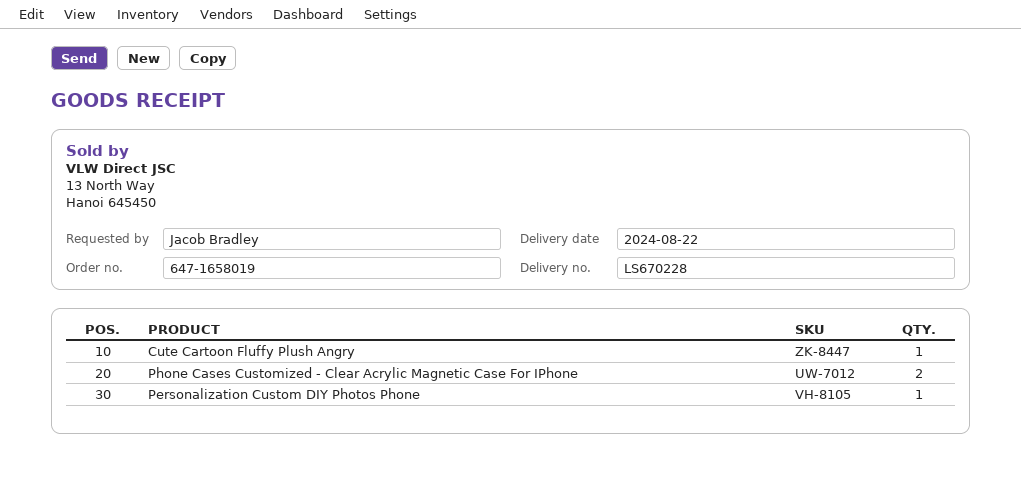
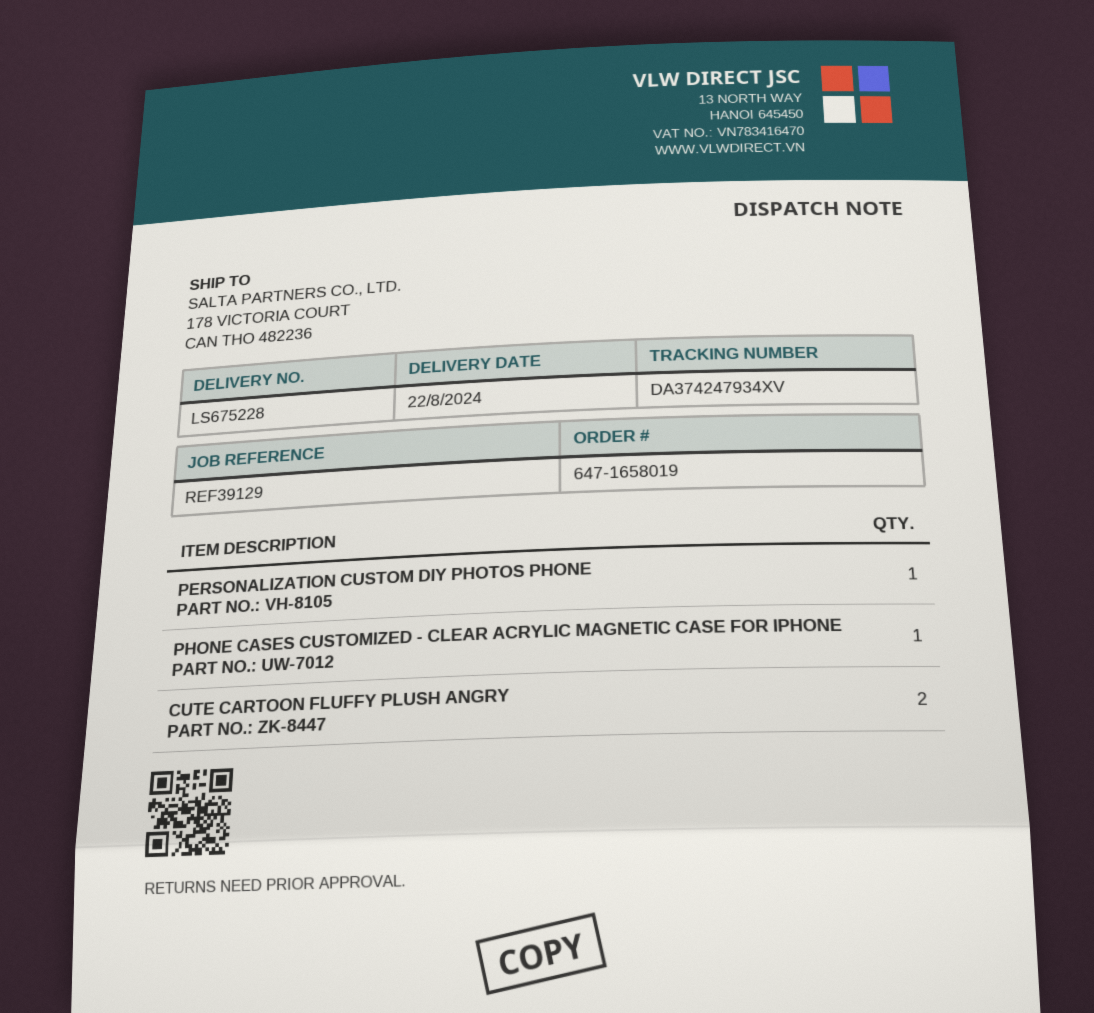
delivery note number: LS670228 -> LS675228
Cute Cartoon Fluffy Plush Angry: 1 -> 2
Phone Cases Customized - Clear Acrylic Magnetic Case For IPhone: 2 -> 1

